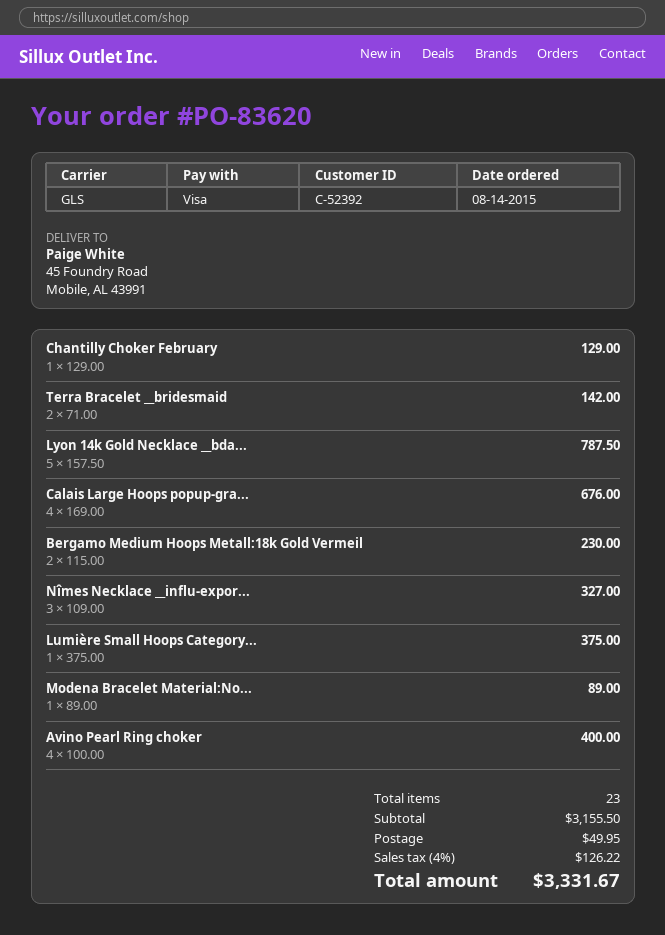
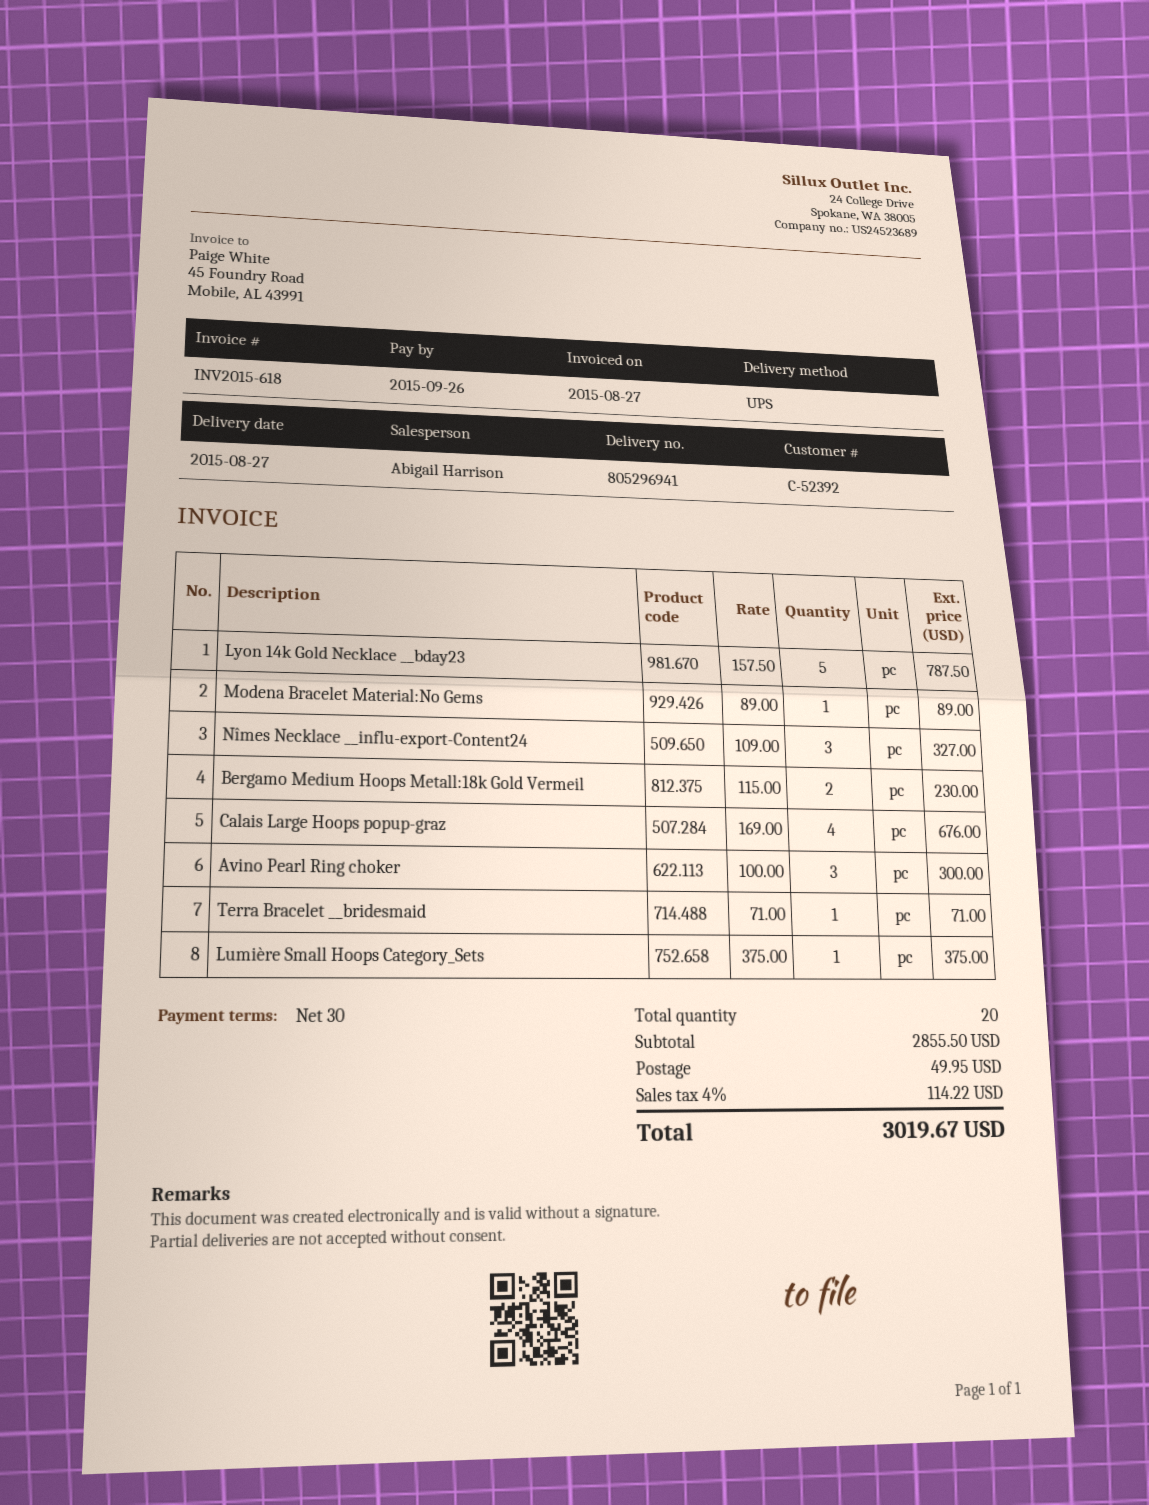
shipping method: GLS -> UPS
Chantilly Choker February: 1 x 129.00 = 129.00 -> none
Terra Bracelet __bridesmaid: 2 x 71.00 = 142.00 -> 1 x 71.00 = 71.00
Avino Pearl Ring choker: 4 x 100.00 = 400.00 -> 3 x 100.00 = 300.00
total quantity: 23 -> 20
subtotal: 3155.50 -> 2855.50
tax: 4% = 126.22 -> 4% = 114.22
total: 3331.67 -> 3019.67

